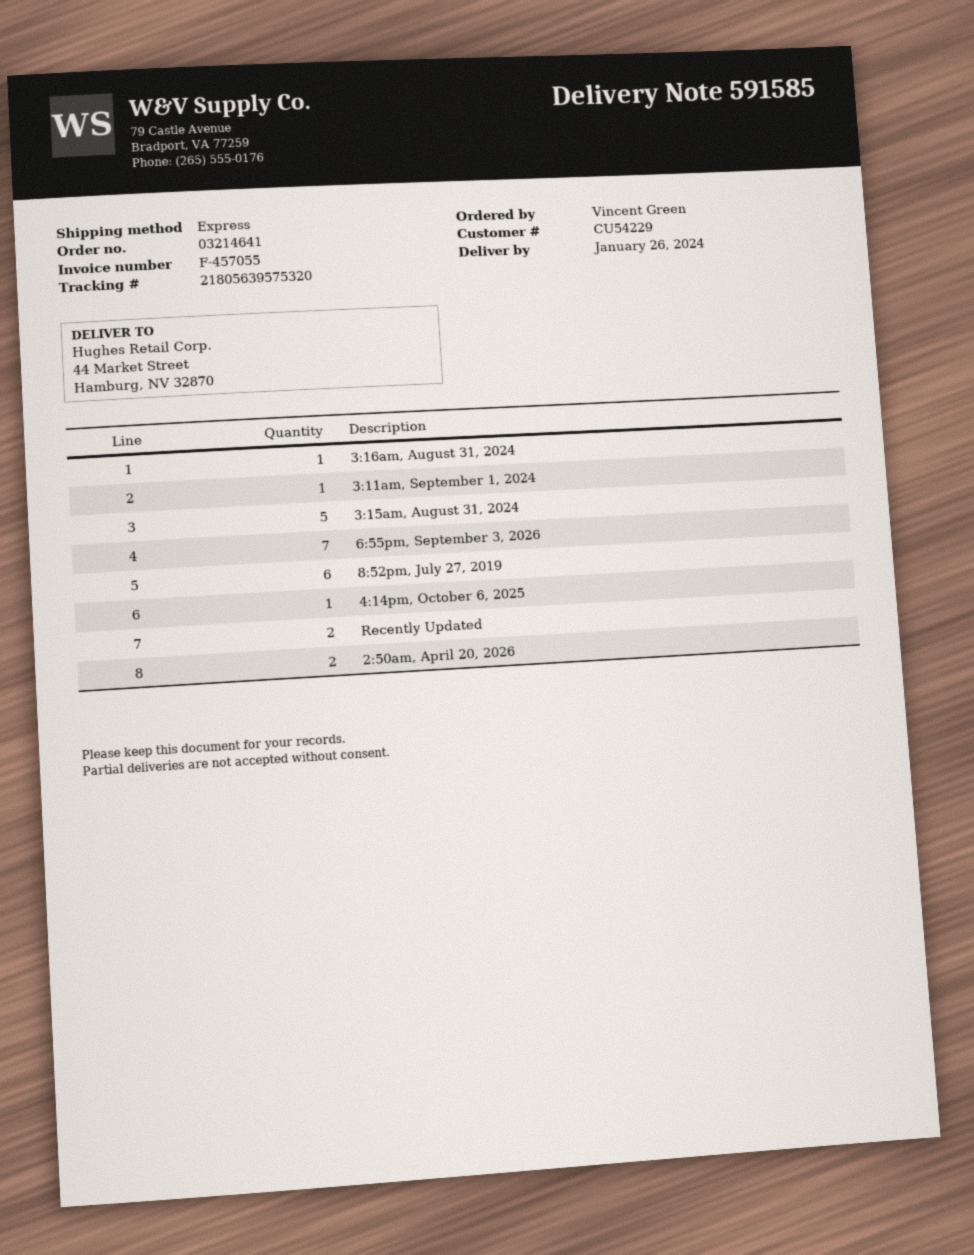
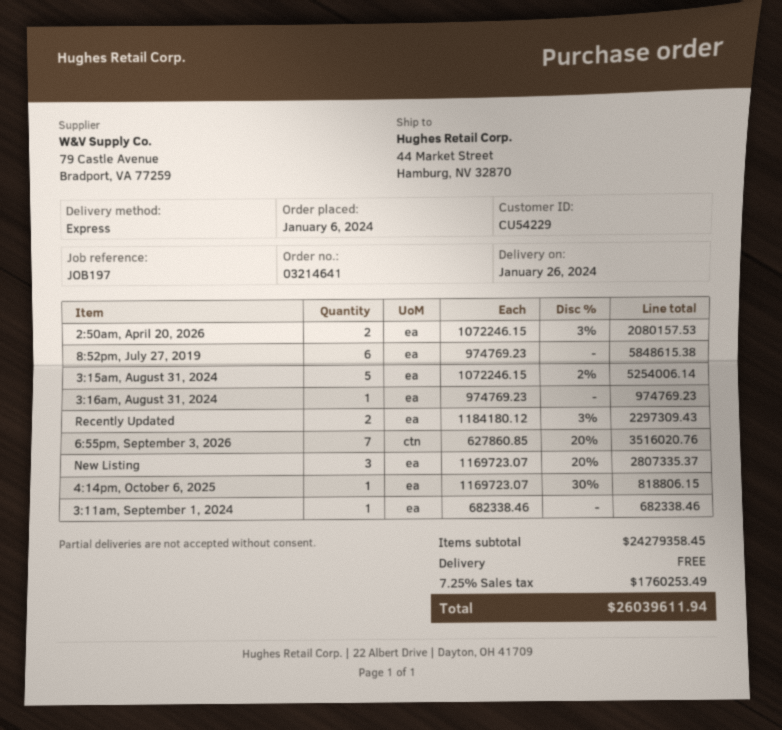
New Listing: none -> 3

